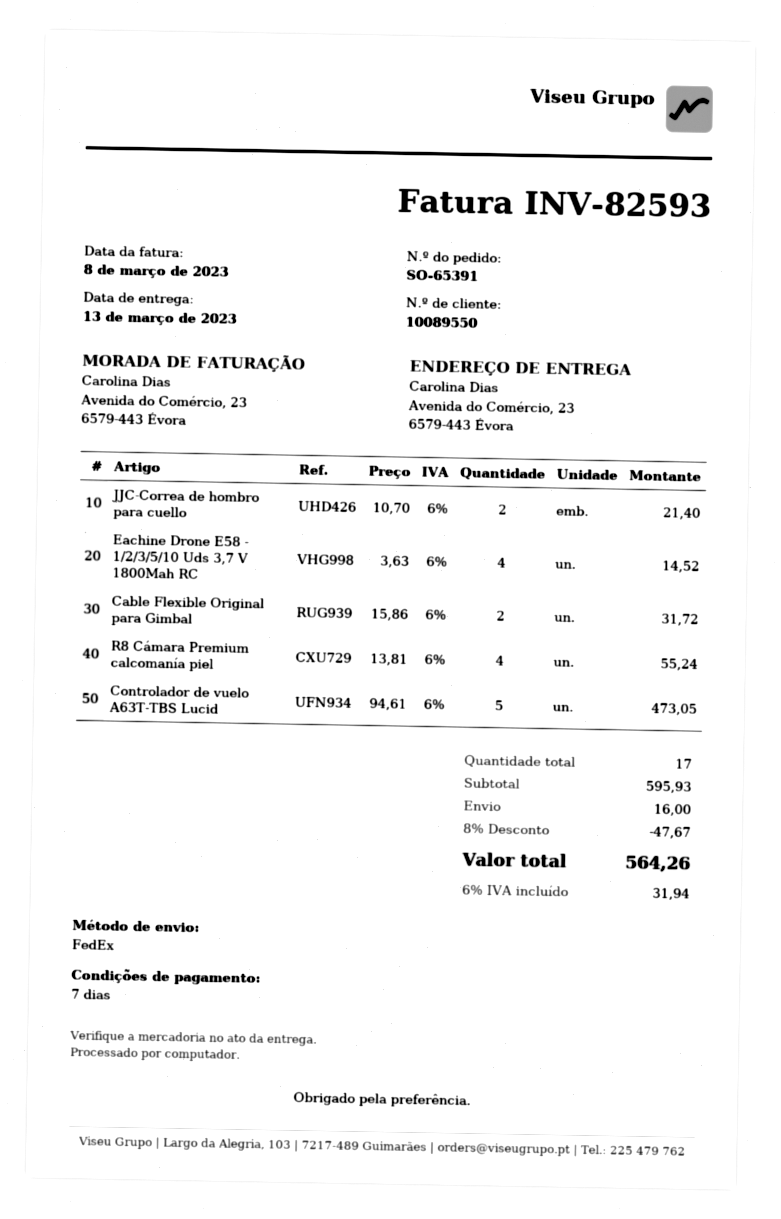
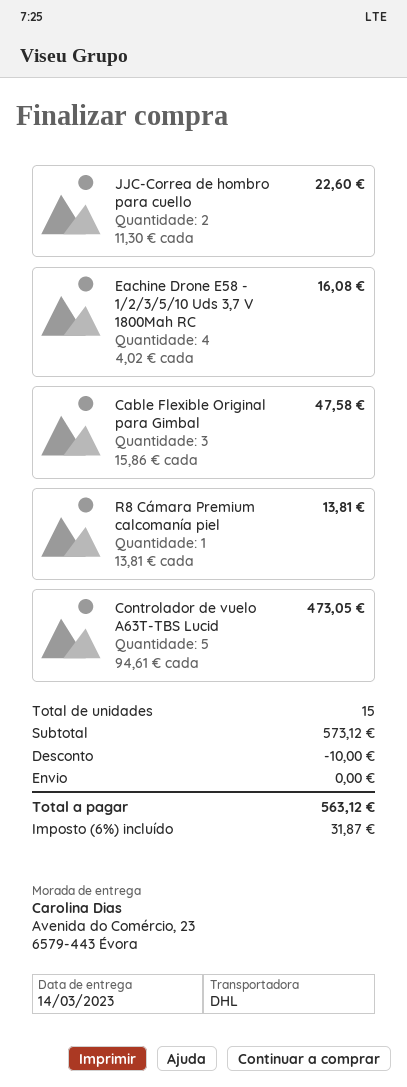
delivery date: 2023-03-13 -> 2023-03-14
shipping method: FedEx -> DHL
JJC-Correa de hombro para cuello: 2 x 10.70 = 21.40 -> 2 x 11.30 = 22.60
Eachine Drone E58 - 1/2/3/5/10 Uds 3,7 V 1800Mah RC: 4 x 3.63 = 14.52 -> 4 x 4.02 = 16.08
Cable Flexible Original para Gimbal: 2 x 15.86 = 31.72 -> 3 x 15.86 = 47.58
R8 Cámara Premium calcomanía piel: 4 x 13.81 = 55.24 -> 1 x 13.81 = 13.81
total quantity: 17 -> 15
subtotal: 595.93 -> 573.12
discount: 47.67 -> 10.00
shipping: 16.00 -> 0.00
tax: 6% = 31.94 -> 6% = 31.87
total: 564.26 -> 563.12

